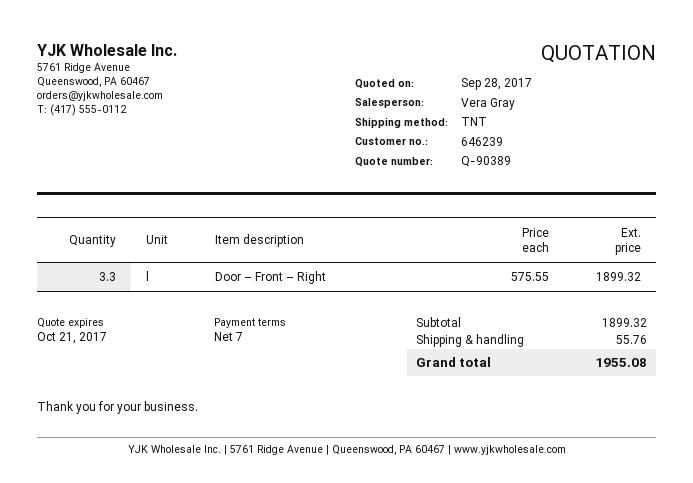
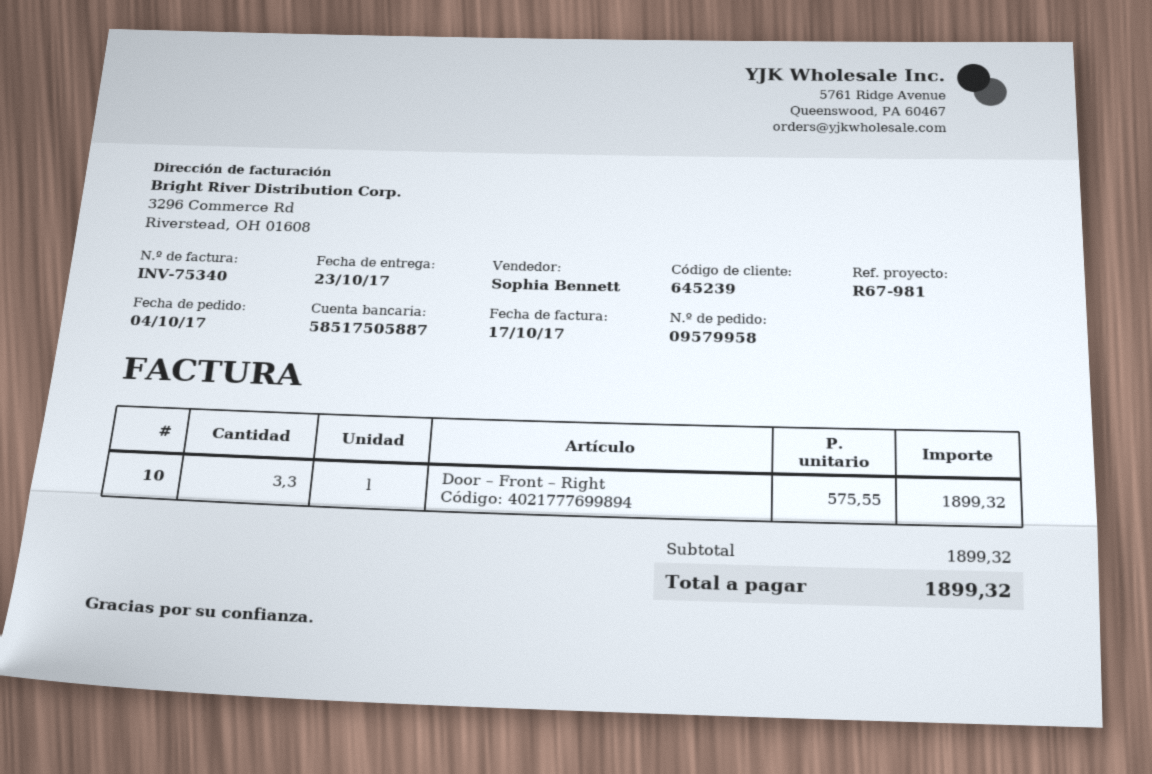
customer number: 646239 -> 645239
sales rep: Vera Gray -> Sophia Bennett
shipping: 55.76 -> none
total: 1955.08 -> 1899.32

